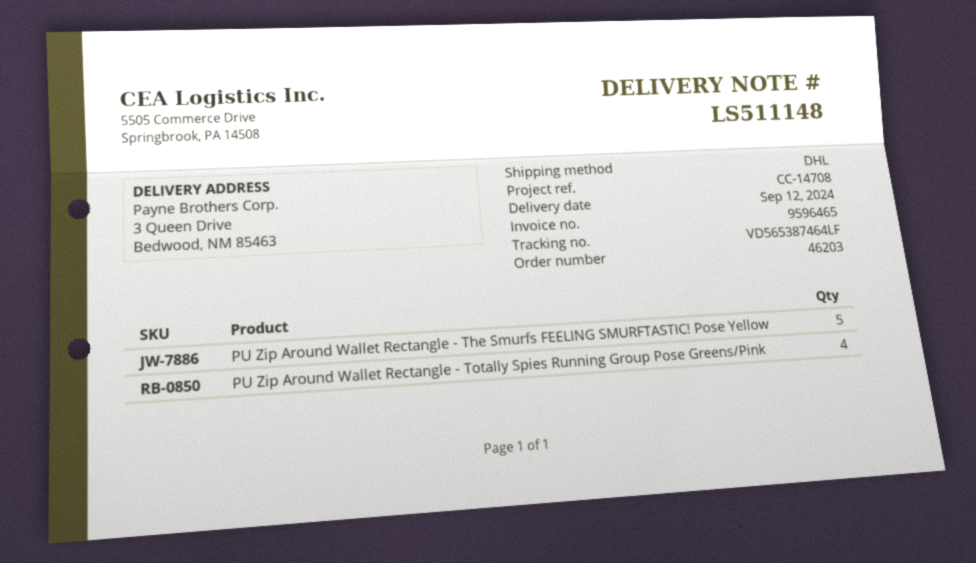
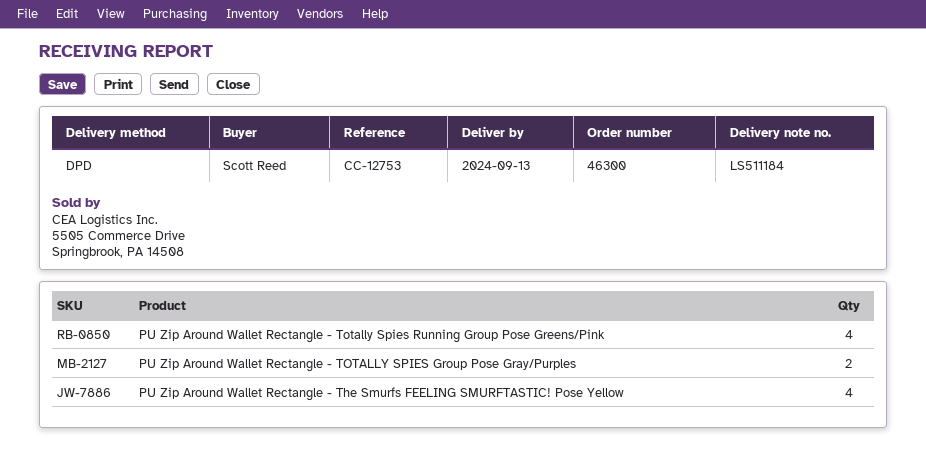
order number: 46203 -> 46300
delivery note number: LS511148 -> LS511184
delivery date: 2024-09-12 -> 2024-09-13
reference: CC-14708 -> CC-12753
shipping method: DHL -> DPD
PU Zip Around Wallet Rectangle - The Smurfs FEELING SMURFTASTIC! Pose Yellow: 5 -> 4
PU Zip Around Wallet Rectangle - TOTALLY SPIES Group Pose Gray/Purples: none -> 2

